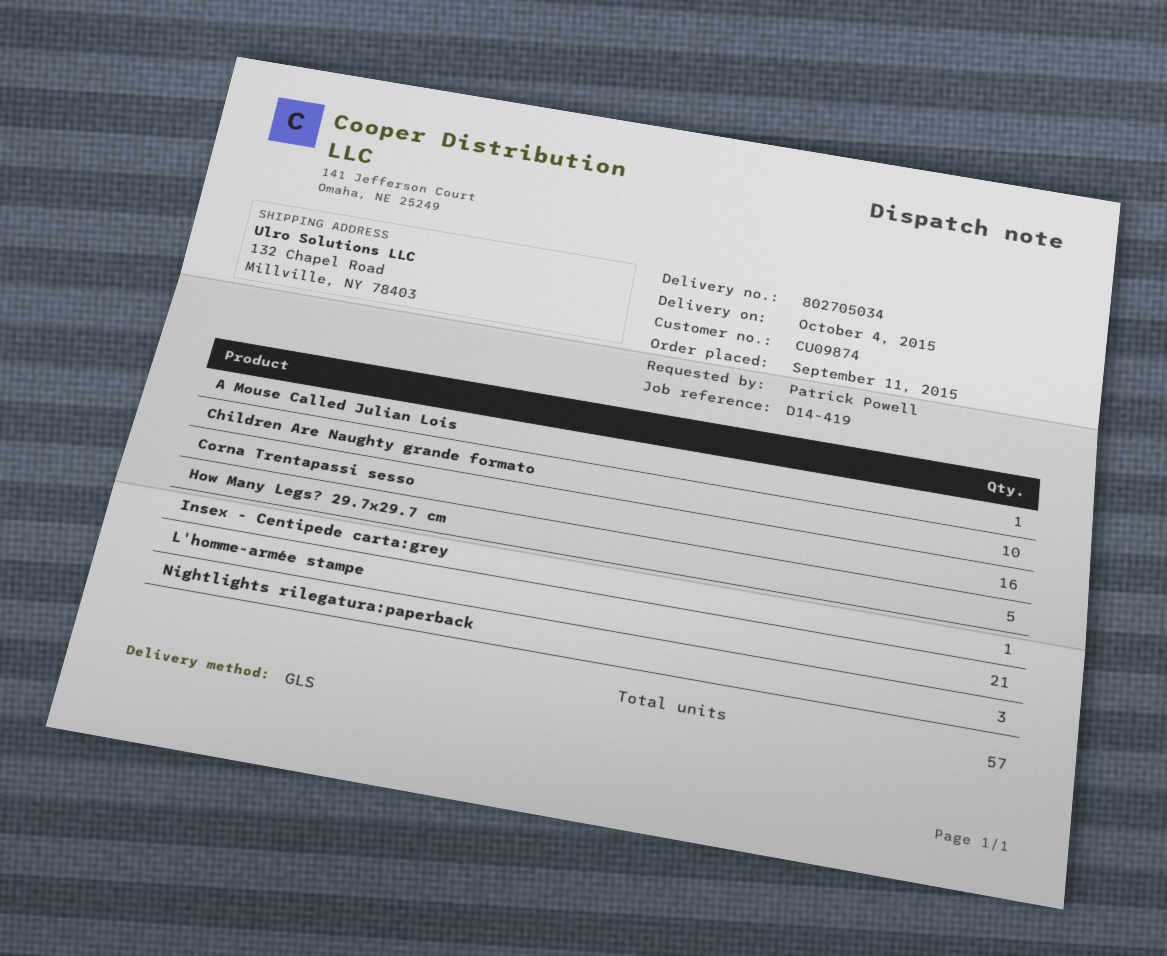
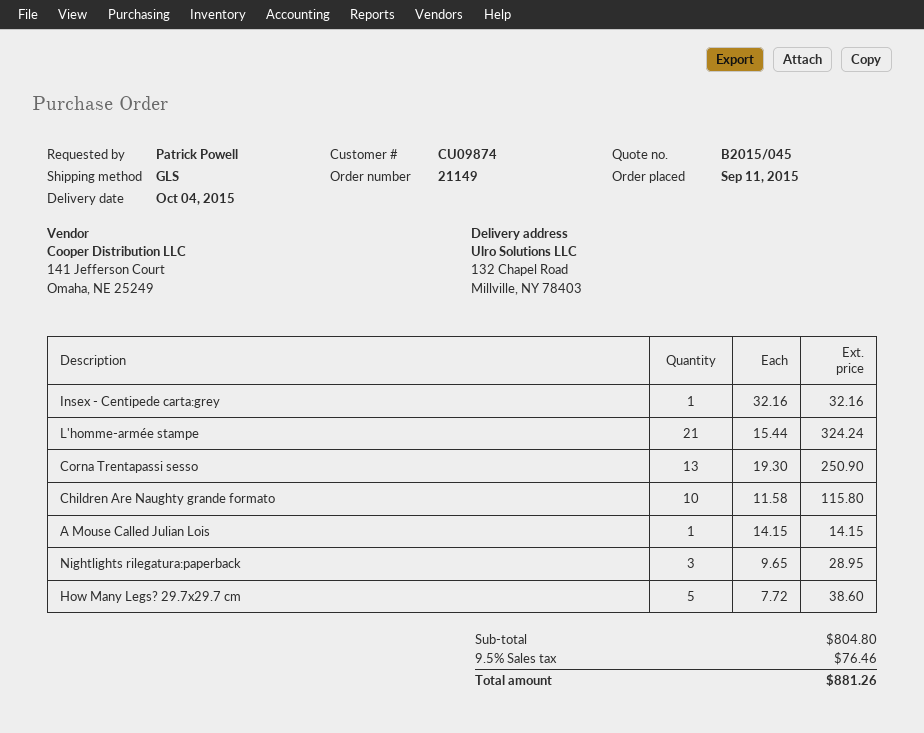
Corna Trentapassi sesso: 16 -> 13

